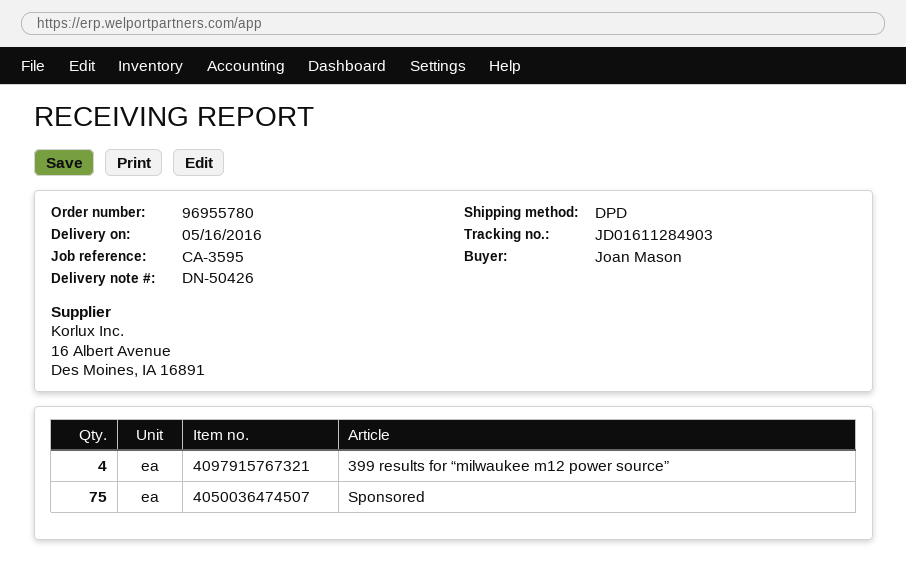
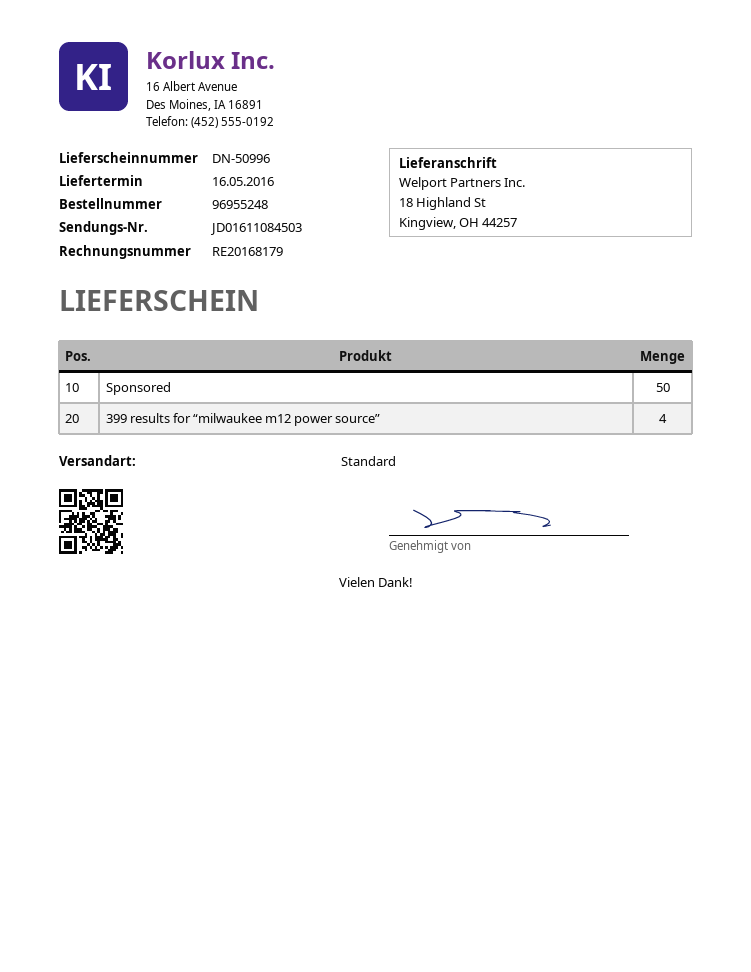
order number: 96955780 -> 96955248
delivery note number: DN-50426 -> DN-50996
shipping method: DPD -> standard
tracking number: JD01611284903 -> JD01611084503
Sponsored: 75 -> 50

